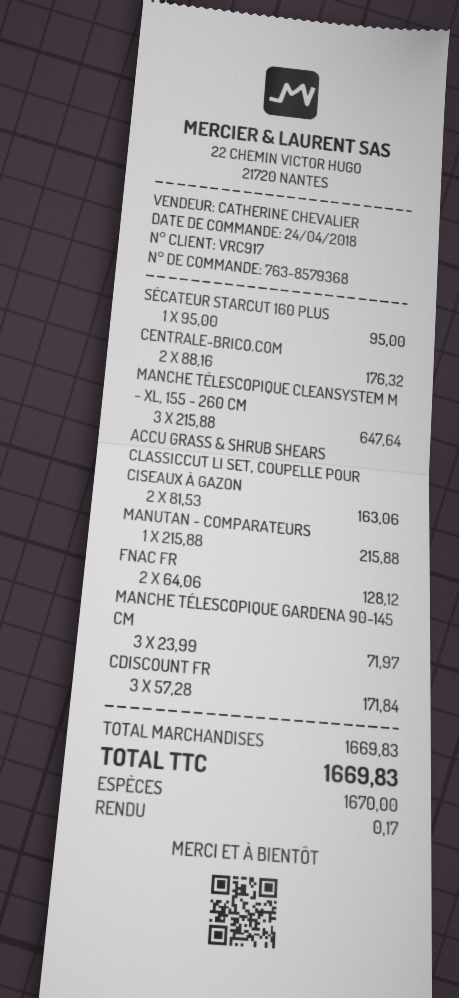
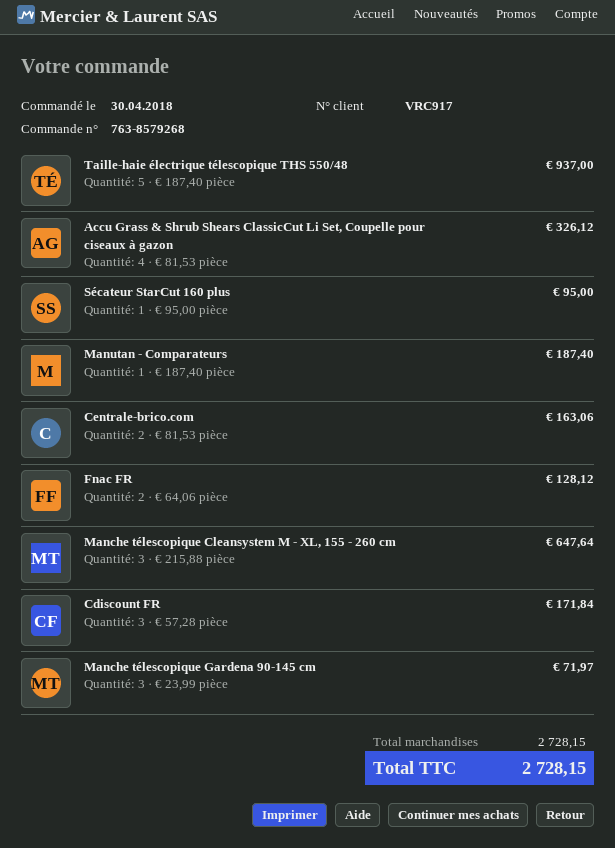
order number: 763-8579368 -> 763-8579268
order date: 2018-04-24 -> 2018-04-30
CENTRALE-BRICO.COM: 2 x 88.16 = 176.32 -> 2 x 81.53 = 163.06
ACCU GRASS & SHRUB SHEARS CLASSICCUT LI SET, COUPELLE POUR CISEAUX À GAZON: 2 x 81.53 = 163.06 -> 4 x 81.53 = 326.12
MANUTAN - COMPARATEURS: 1 x 215.88 = 215.88 -> 1 x 187.40 = 187.40
Taille-haie électrique télescopique THS 550/48: none -> 5 x 187.40 = 937.00
subtotal: 1669.83 -> 2728.15
total: 1669.83 -> 2728.15

